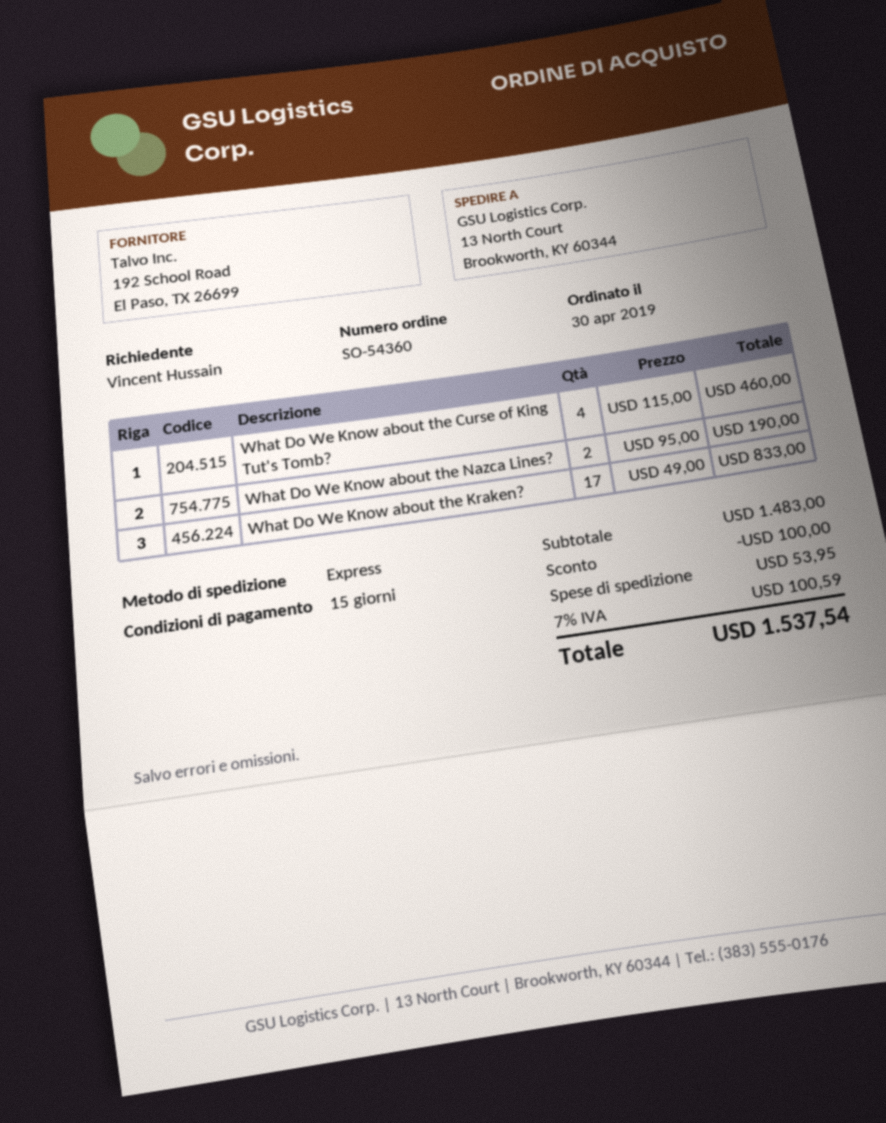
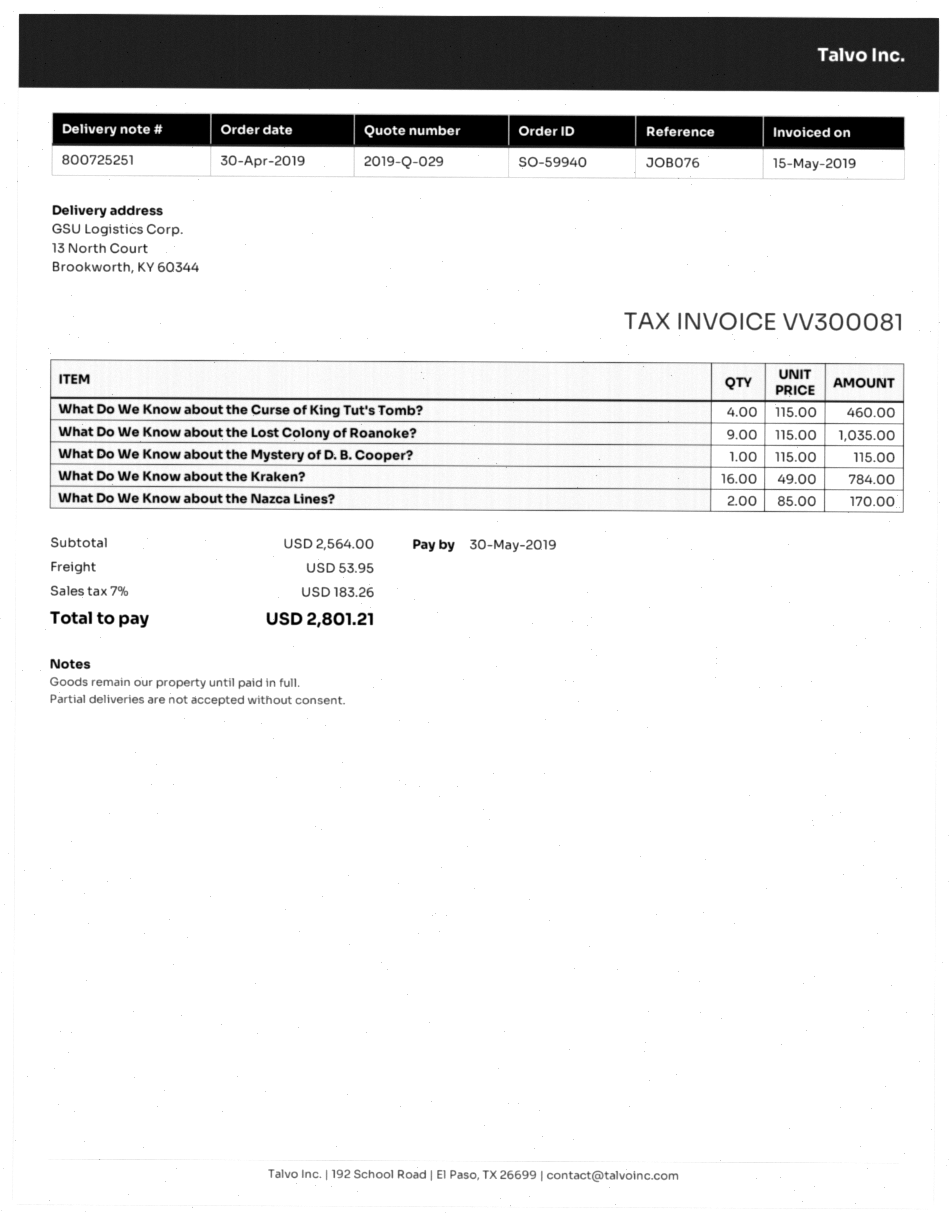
order number: SO-54360 -> SO-59940
What Do We Know about the Nazca Lines?: 2 x 95.00 = 190.00 -> 2 x 85.00 = 170.00
What Do We Know about the Kraken?: 17 x 49.00 = 833.00 -> 16 x 49.00 = 784.00
What Do We Know about the Lost Colony of Roanoke?: none -> 9 x 115.00 = 1035.00
What Do We Know about the Mystery of D. B. Cooper?: none -> 1 x 115.00 = 115.00
subtotal: 1483.00 -> 2564.00
discount: 100.00 -> none
tax: 7% = 100.59 -> 7% = 183.26
total: 1537.54 -> 2801.21

